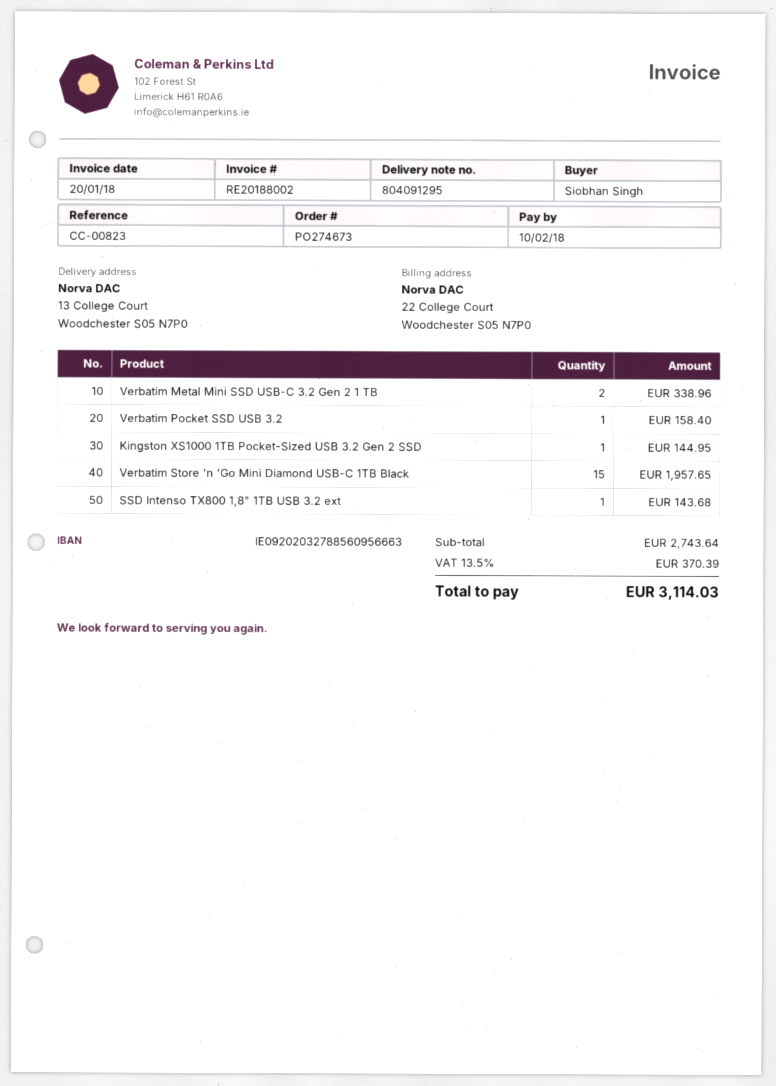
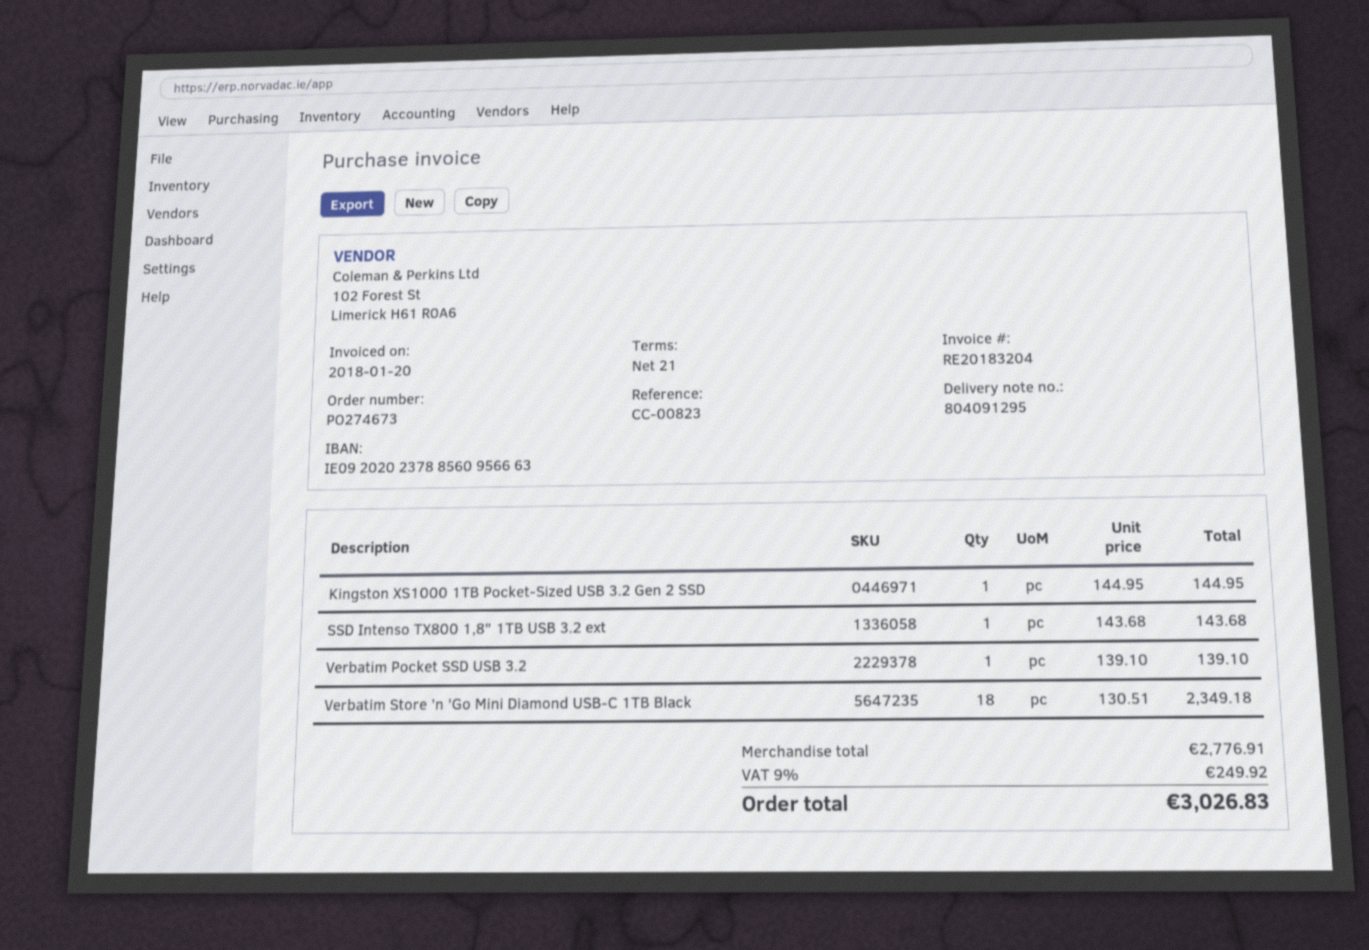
invoice number: RE20188002 -> RE20183204
bank account: IE09202032788560956663 -> IE09202023788560956663
Verbatim Metal Mini SSD USB-C 3.2 Gen 2 1 TB: 2 for 338.96 -> none
Verbatim Pocket SSD USB 3.2: 1 for 158.40 -> 1 for 139.10
Verbatim Store 'n 'Go Mini Diamond USB-C 1TB Black: 15 for 1957.65 -> 18 for 2349.18
subtotal: 2743.64 -> 2776.91
tax: 13.5% = 370.39 -> 9% = 249.92
total: 3114.03 -> 3026.83

